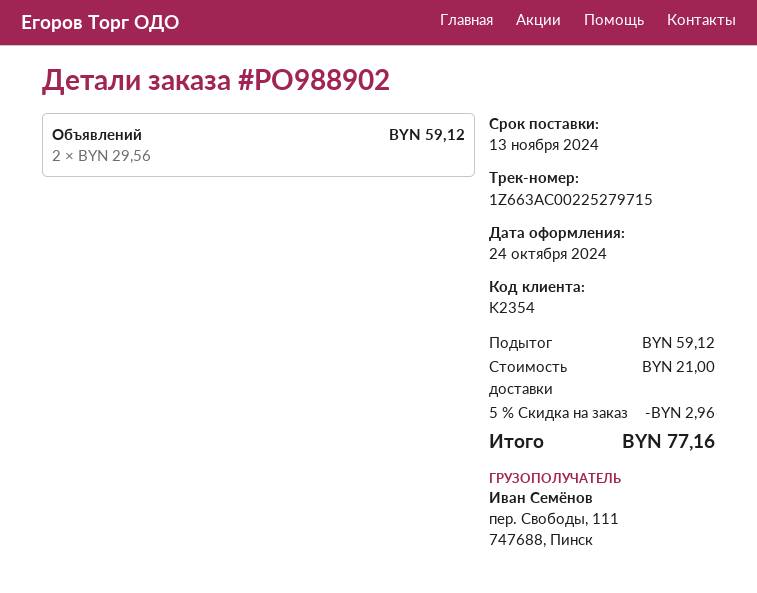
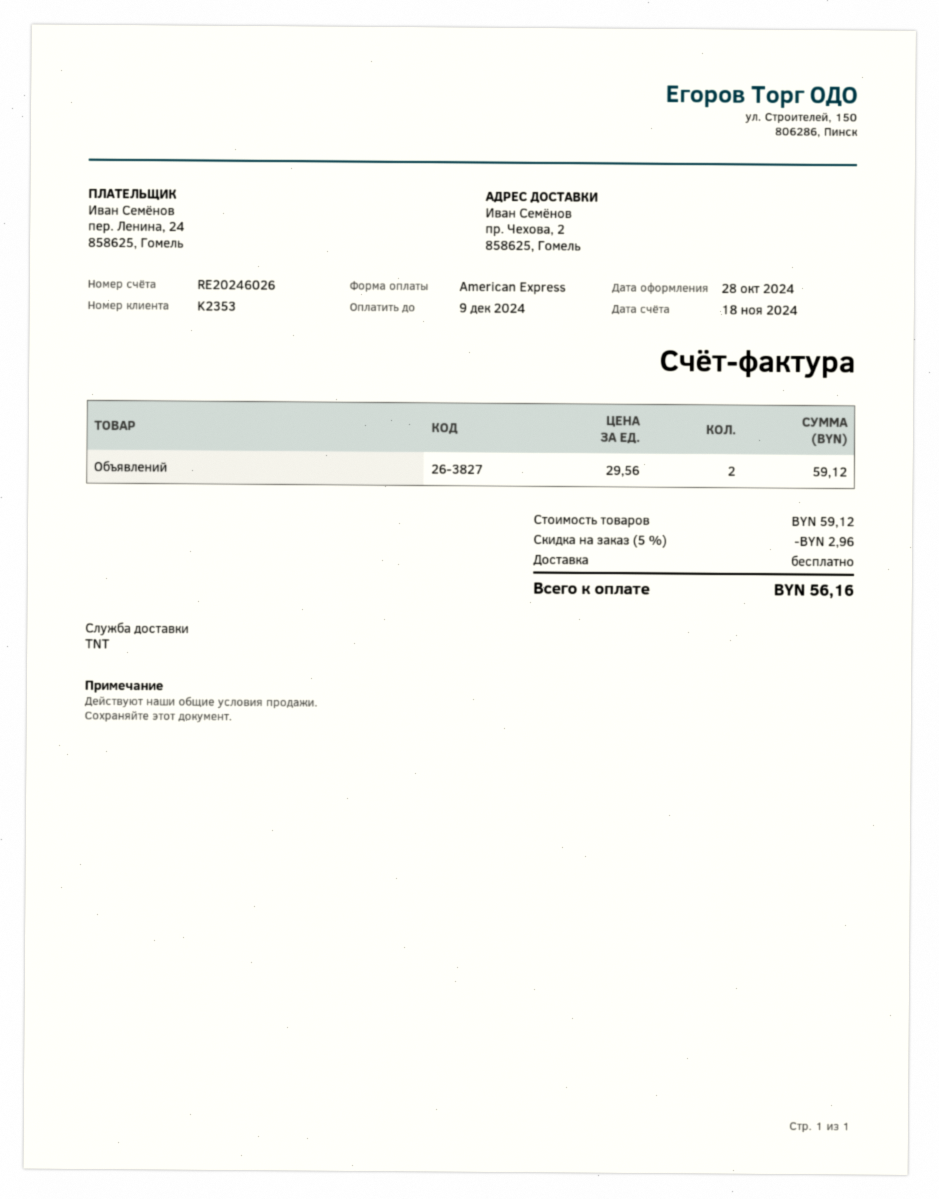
order date: 2024-10-24 -> 2024-10-28
customer number: K2354 -> K2353
ship to: пер. Свободы, 111, 747688, Пинск -> пр. Чехова, 2, 858625, Гомель
shipping: 21.00 -> 0.00
total: 77.16 -> 56.16

